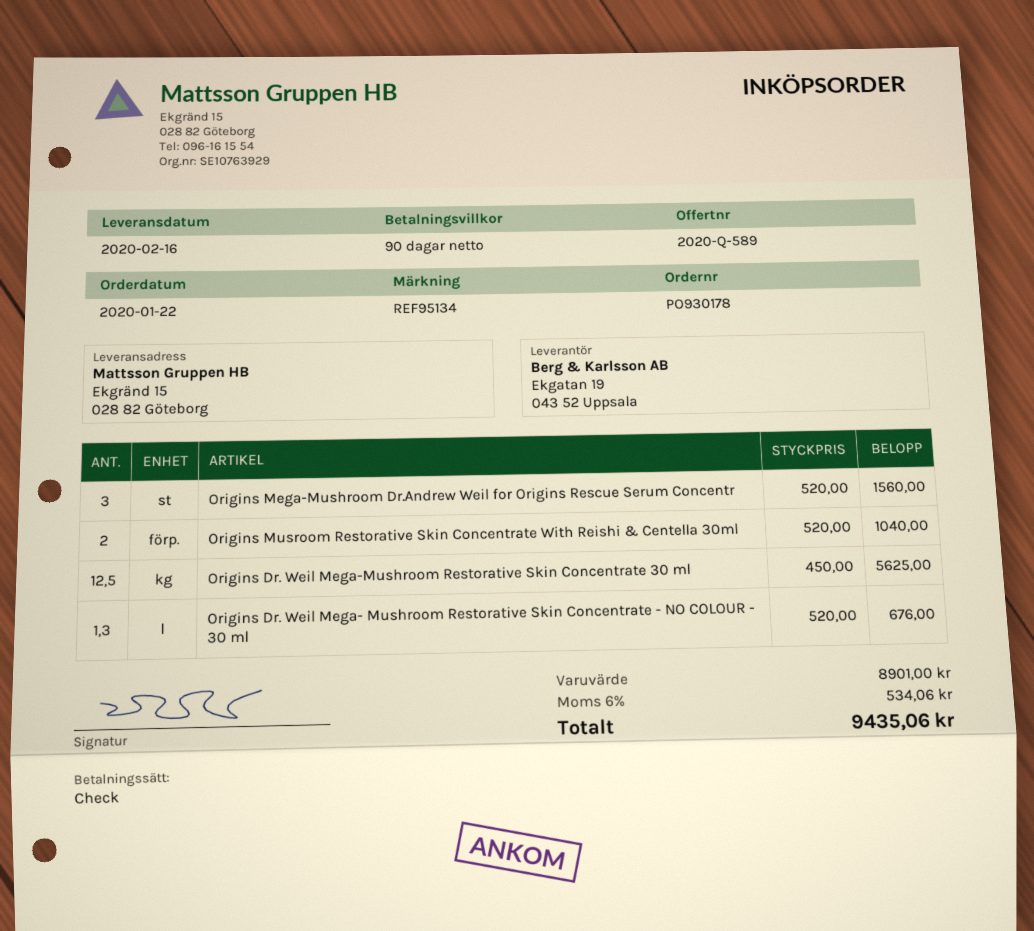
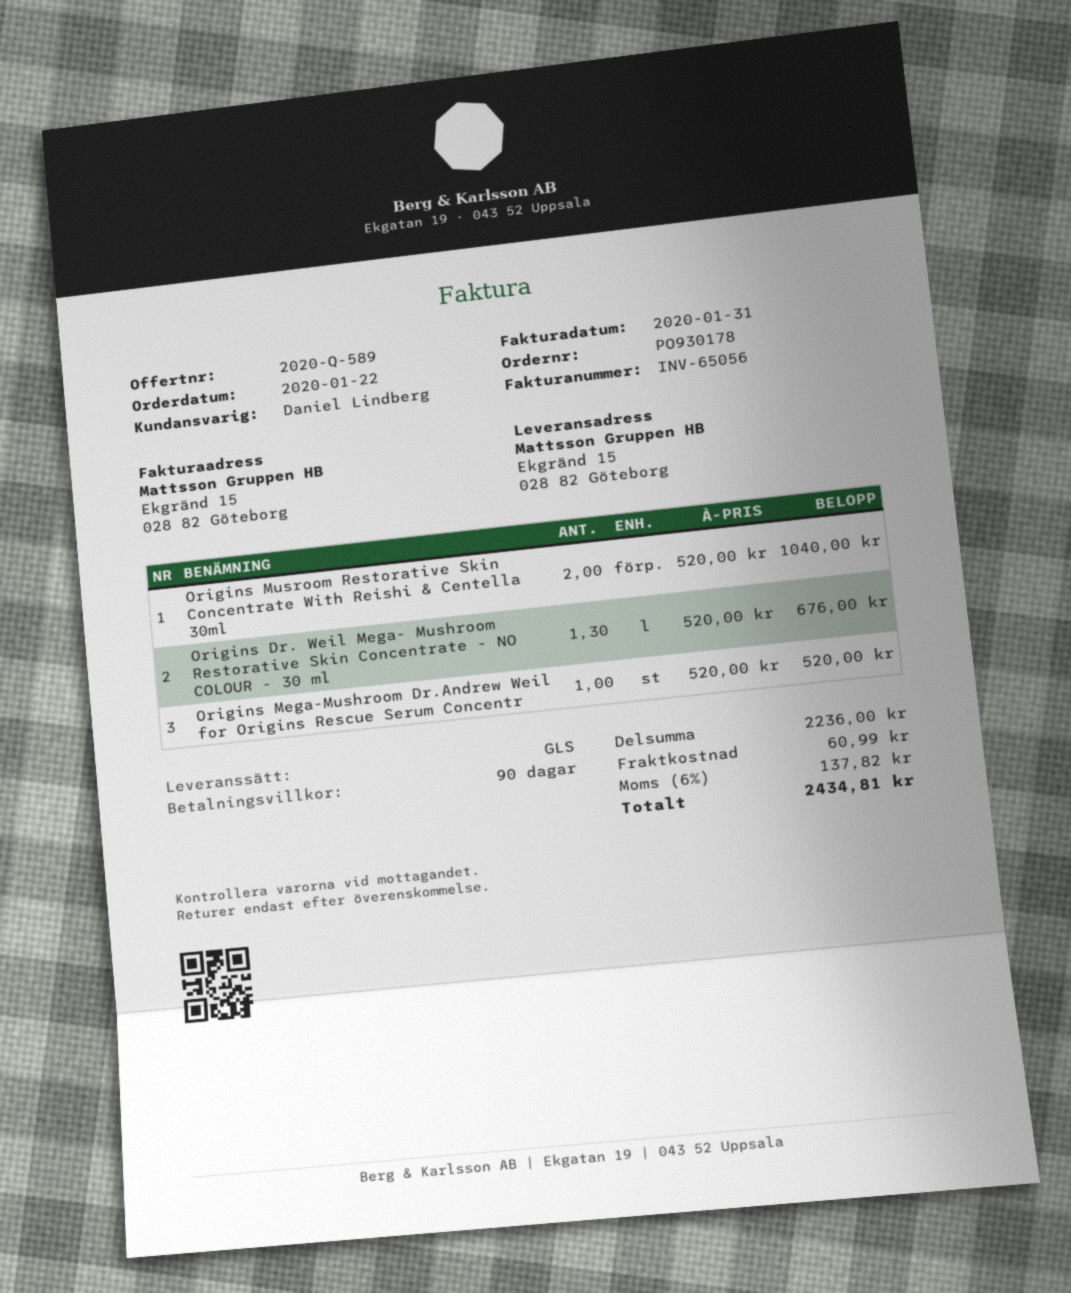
Origins Mega-Mushroom Dr.Andrew Weil for Origins Rescue Serum Concentr: 3 x 520.00 = 1560.00 -> 1 x 520.00 = 520.00
Origins Dr. Weil Mega-Mushroom Restorative Skin Concentrate 30 ml: 12.5 x 450.00 = 5625.00 -> none
subtotal: 8901.00 -> 2236.00
shipping: none -> 60.99
tax: 6% = 534.06 -> 6% = 137.82
total: 9435.06 -> 2434.81

